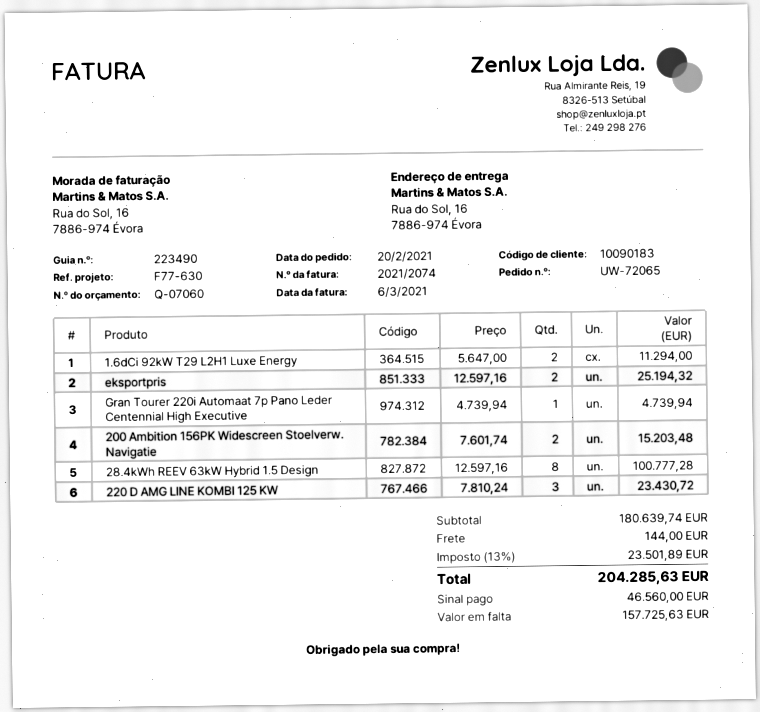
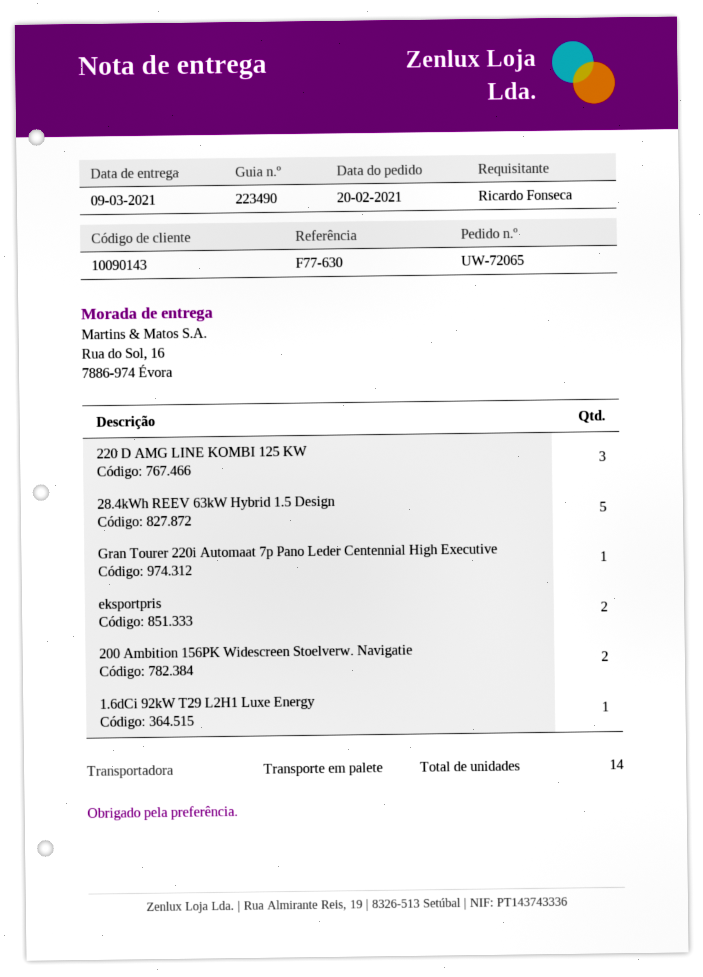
customer number: 10090183 -> 10090143
1.6dCi 92kW T29 L2H1 Luxe Energy: 2 -> 1
28.4kWh REEV 63kW Hybrid 1.5 Design: 8 -> 5

